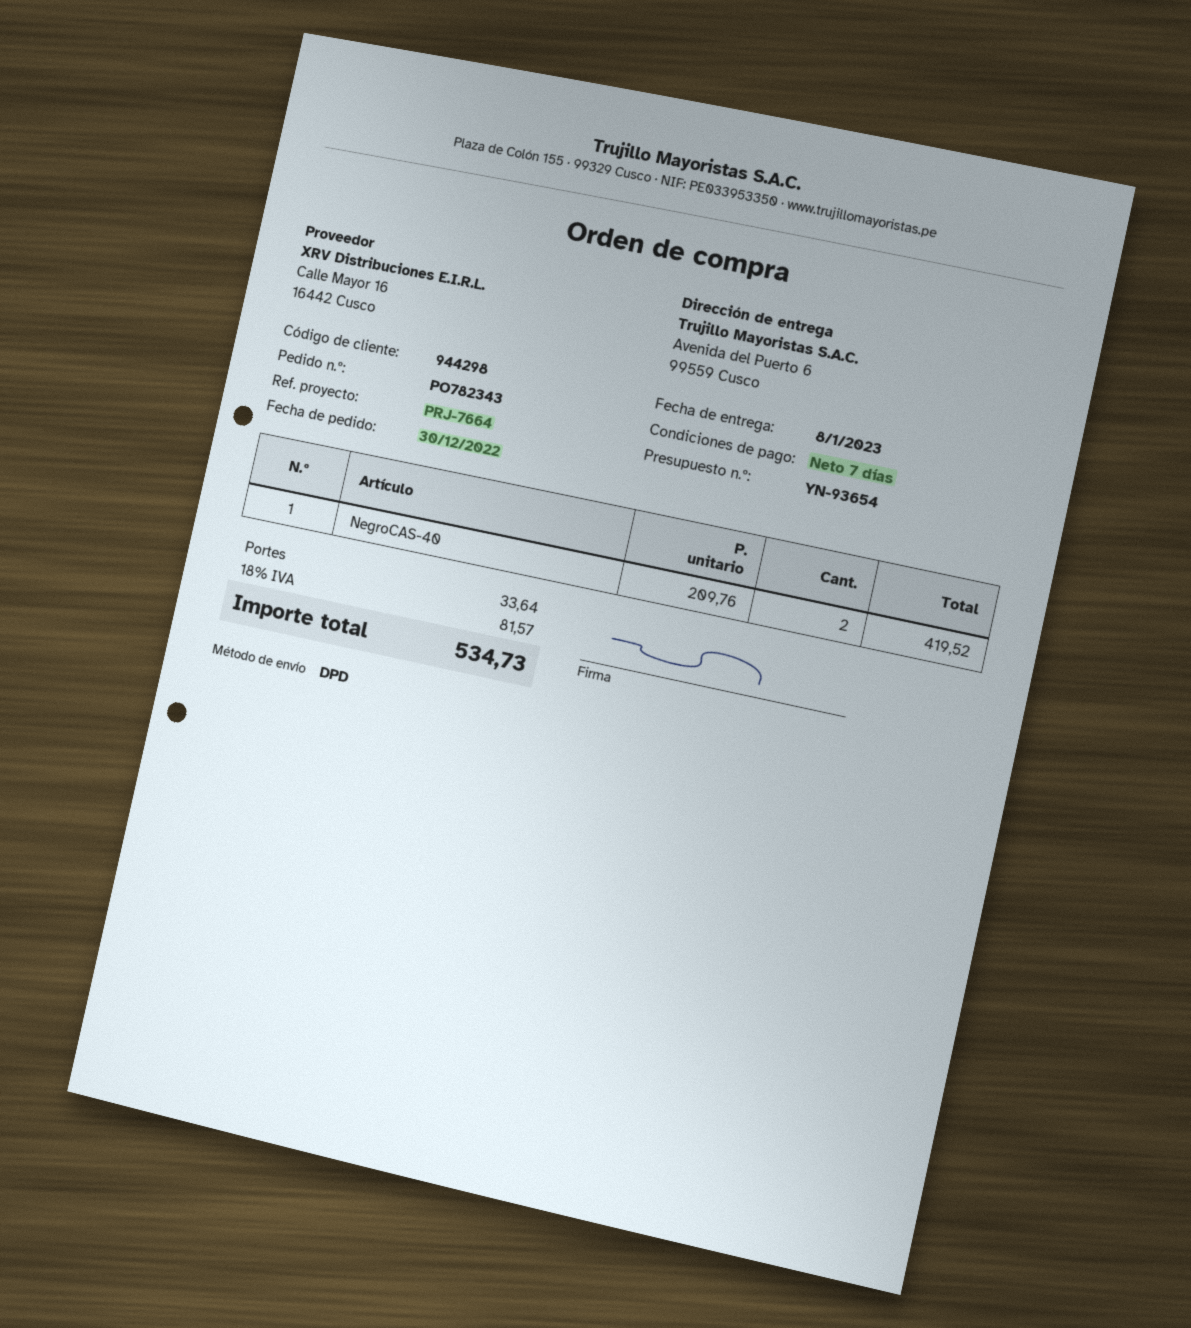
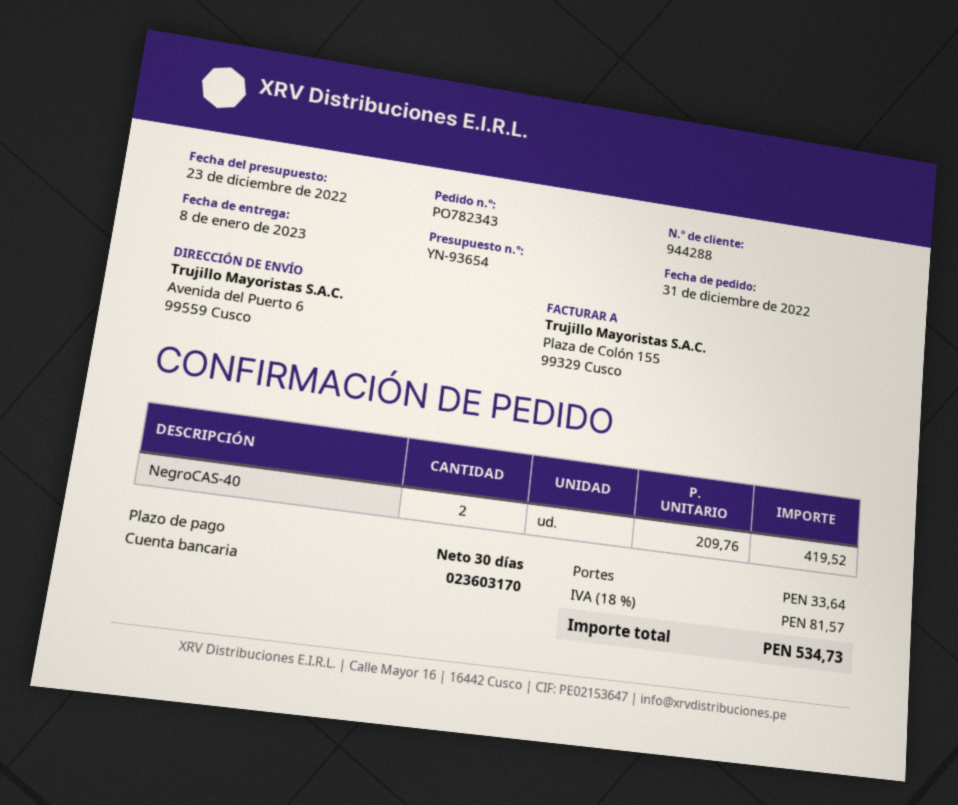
order date: 2022-12-30 -> 2022-12-31
payment terms: 7 days -> 30 days
customer number: 944298 -> 944288

